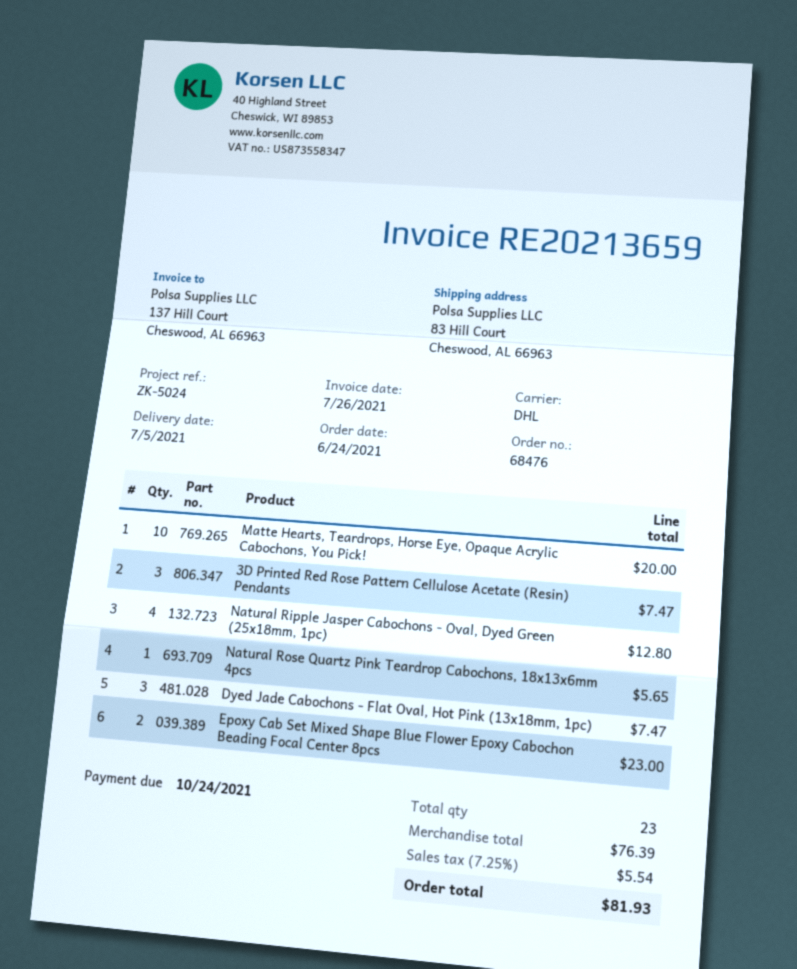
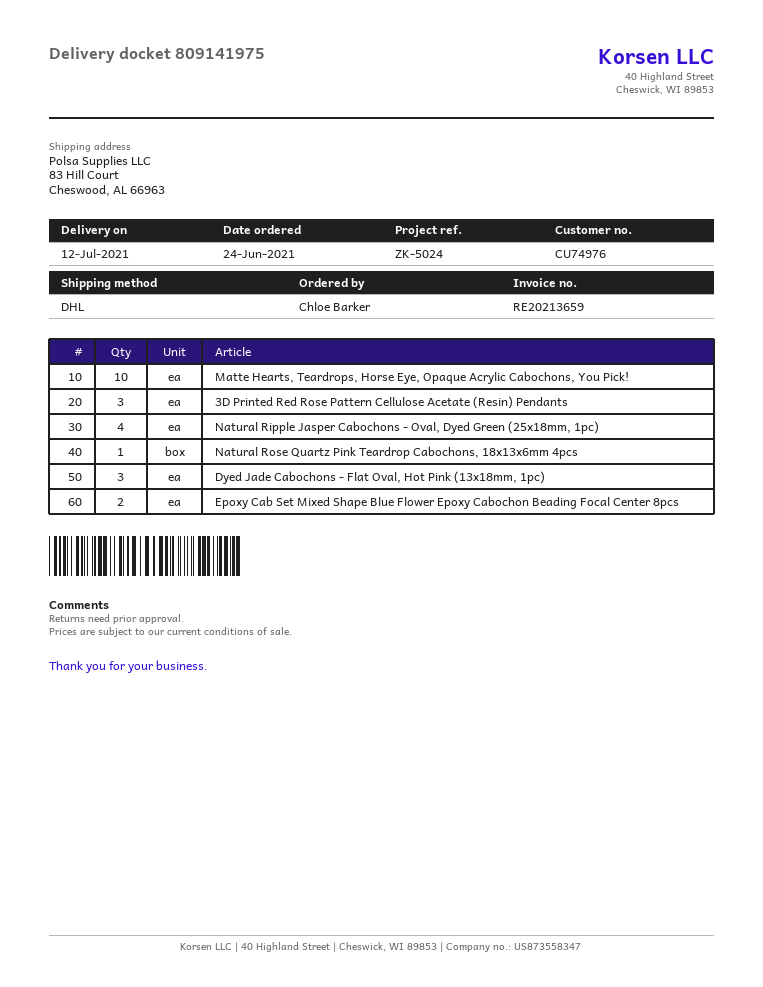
delivery date: 2021-07-05 -> 2021-07-12

